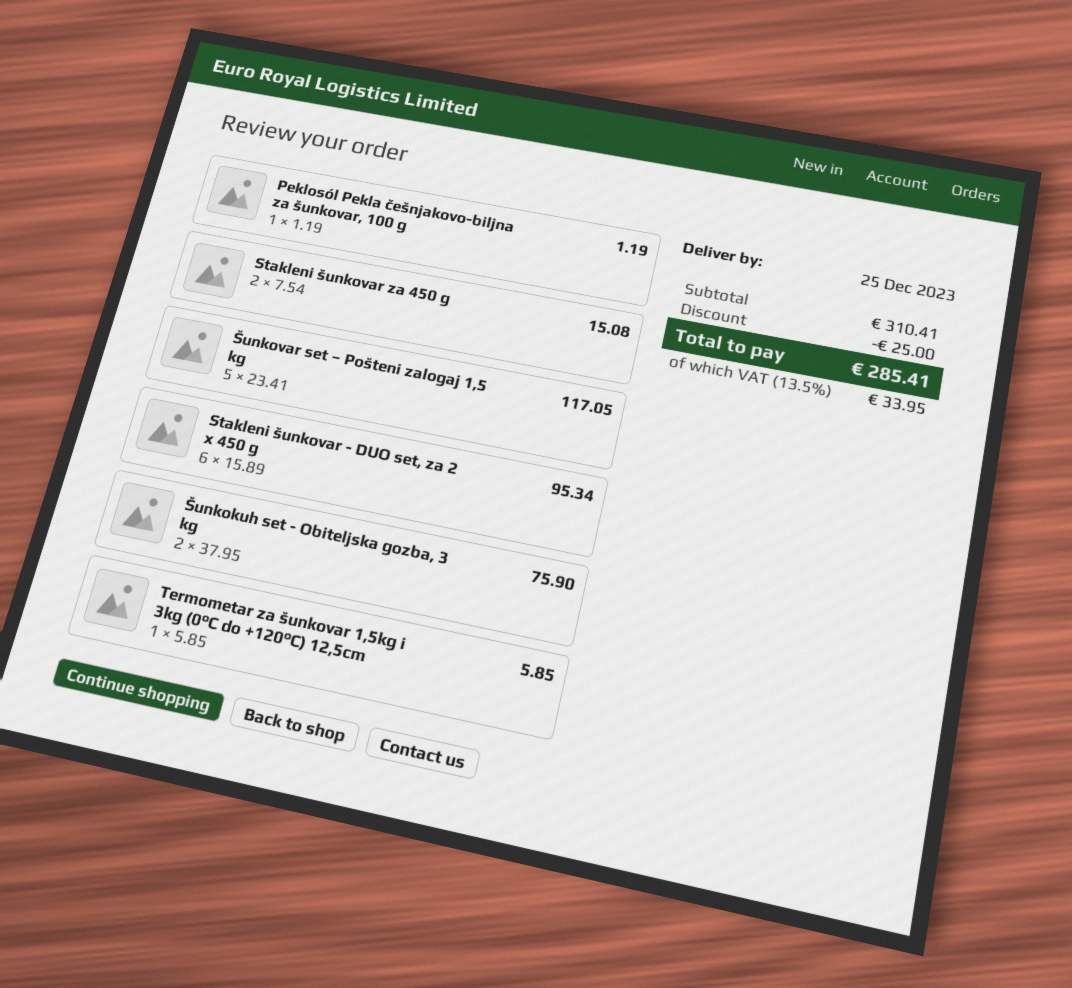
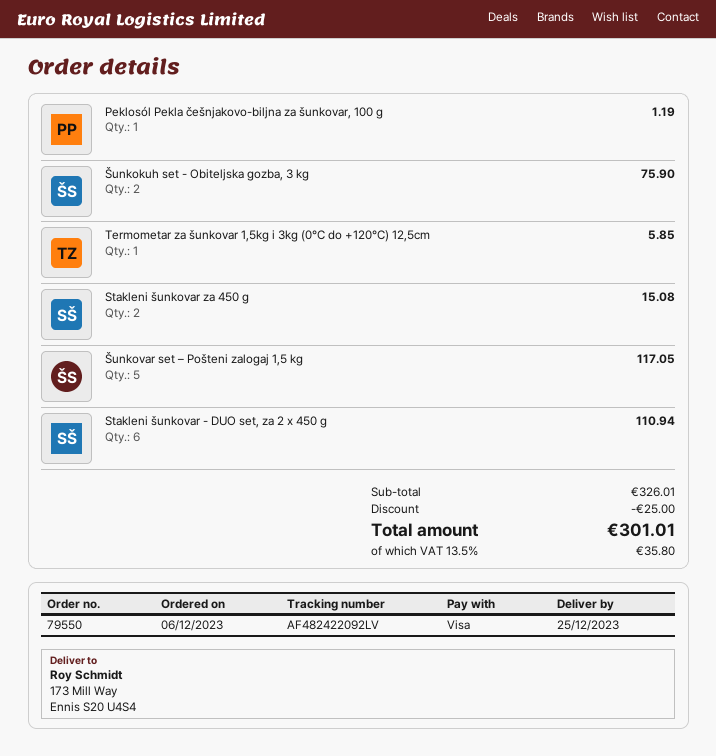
Stakleni šunkovar - DUO set, za 2 x 450 g: 6 for 95.34 -> 6 for 110.94
subtotal: 310.41 -> 326.01
tax: 13.5% = 33.95 -> 13.5% = 35.80
total: 285.41 -> 301.01

